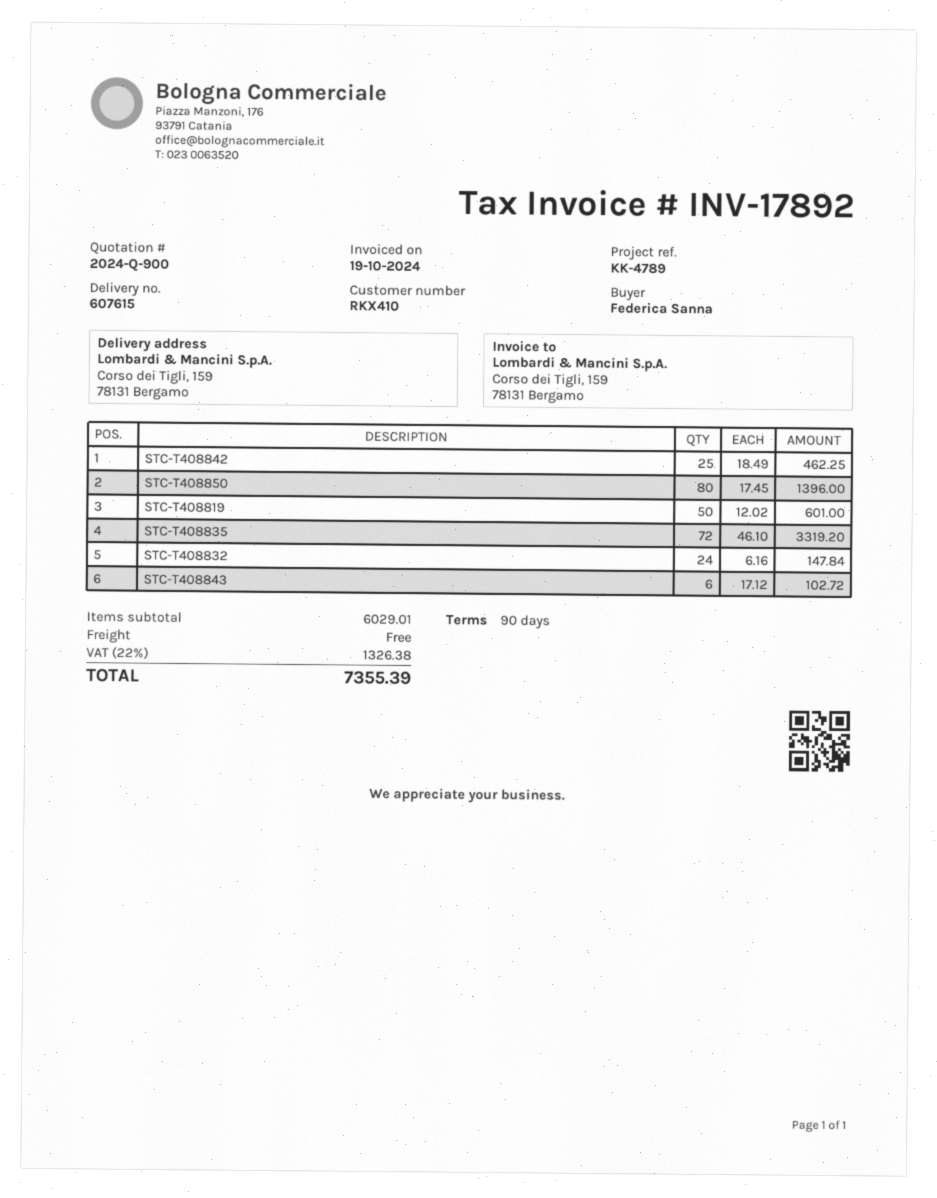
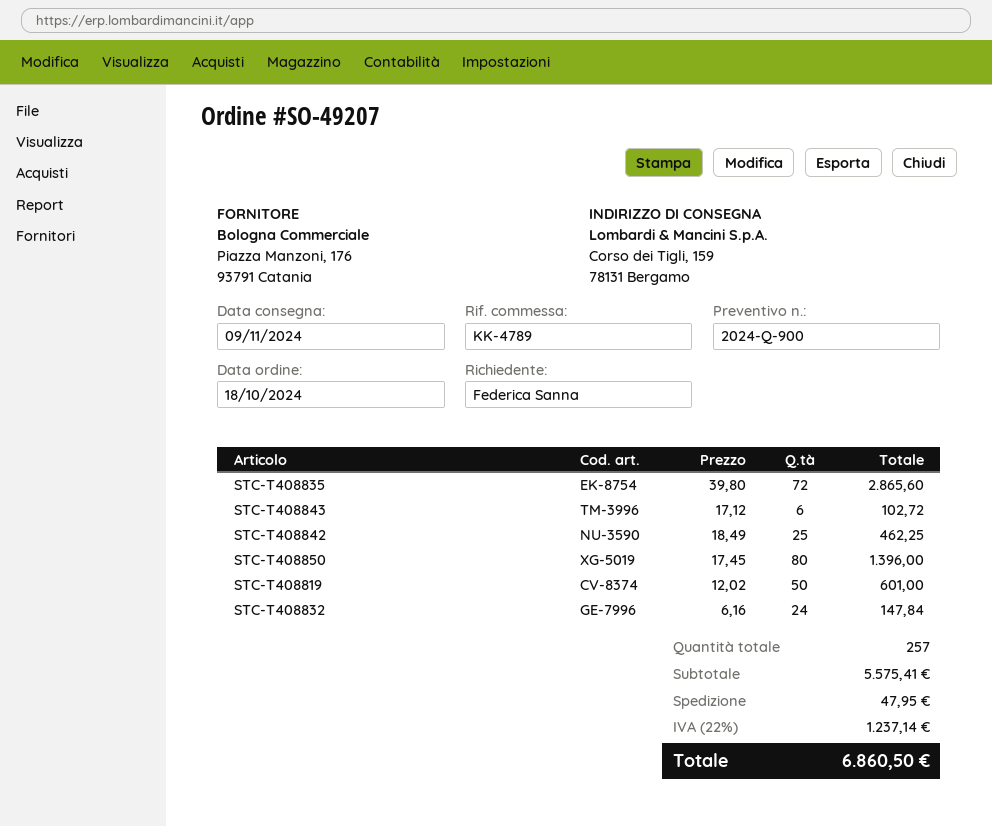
STC-T408835: 72 x 46.10 = 3319.20 -> 72 x 39.80 = 2865.60
subtotal: 6029.01 -> 5575.41
shipping: 0.00 -> 47.95
tax: 22% = 1326.38 -> 22% = 1237.14
total: 7355.39 -> 6860.50

